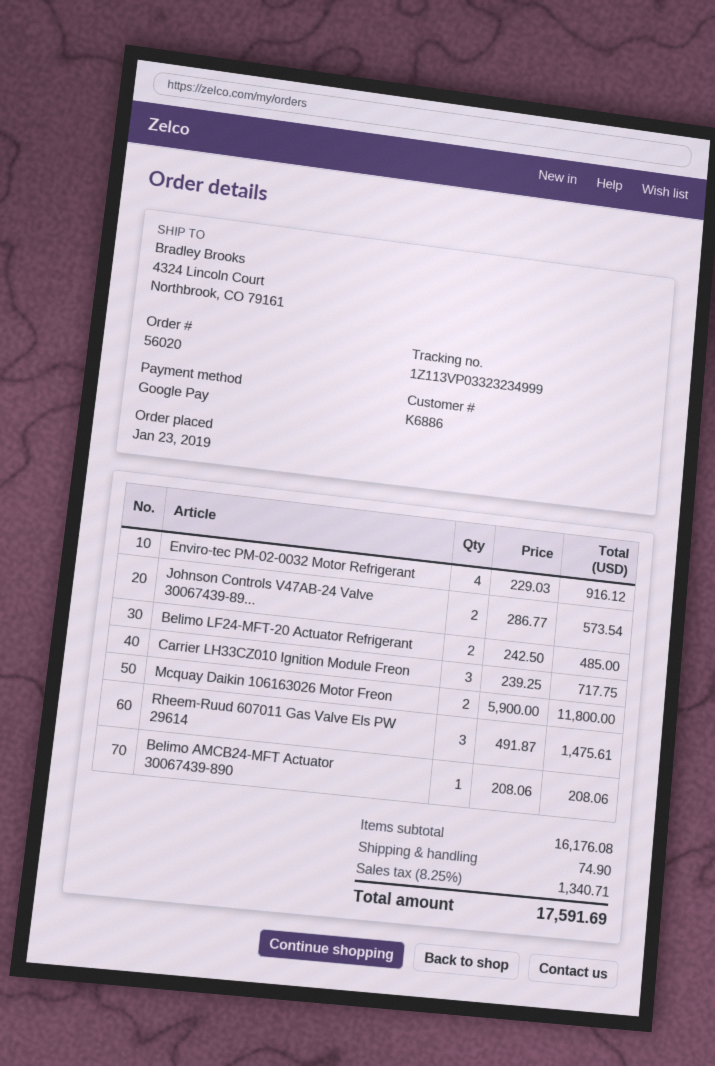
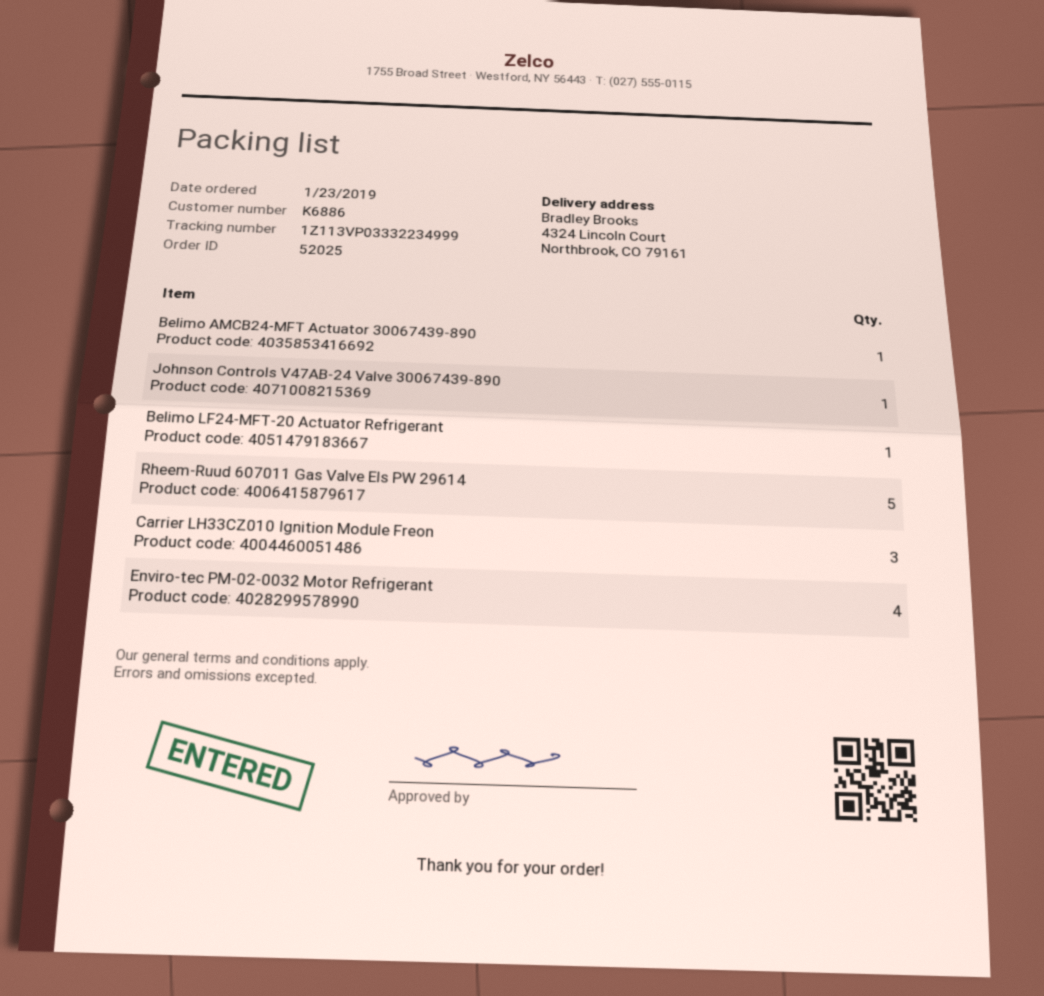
order number: 56020 -> 52025
tracking number: 1Z113VP03323234999 -> 1Z113VP03332234999
Johnson Controls V47AB-24 Valve 30067439-89...: 2 -> 1
Belimo LF24-MFT-20 Actuator Refrigerant: 2 -> 1
Mcquay Daikin 106163026 Motor Freon: 2 -> none
Rheem-Ruud 607011 Gas Valve Els PW 29614: 3 -> 5

